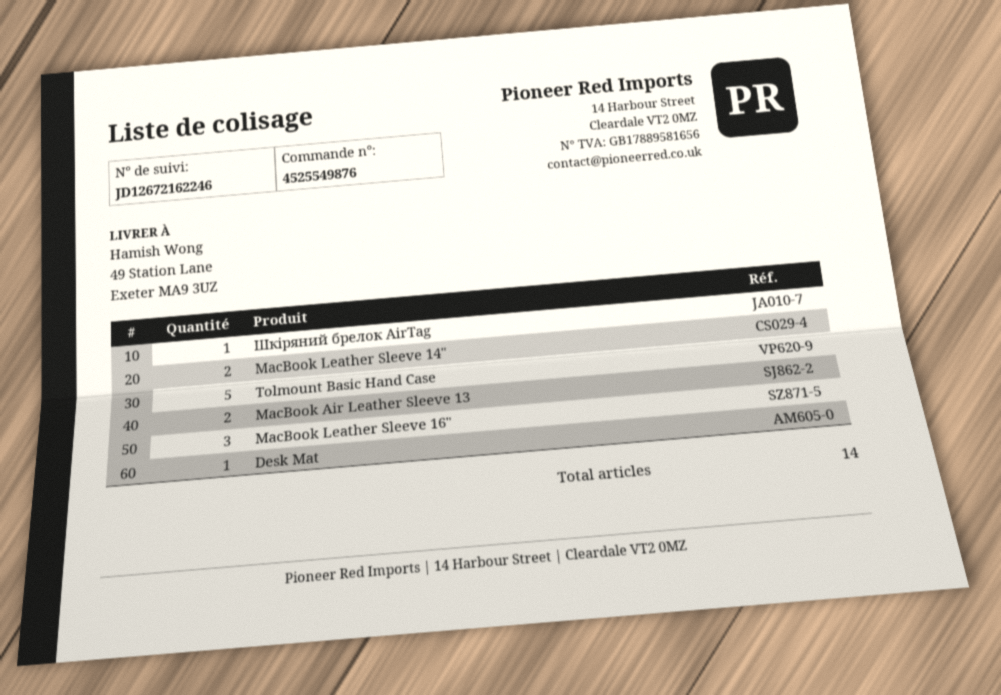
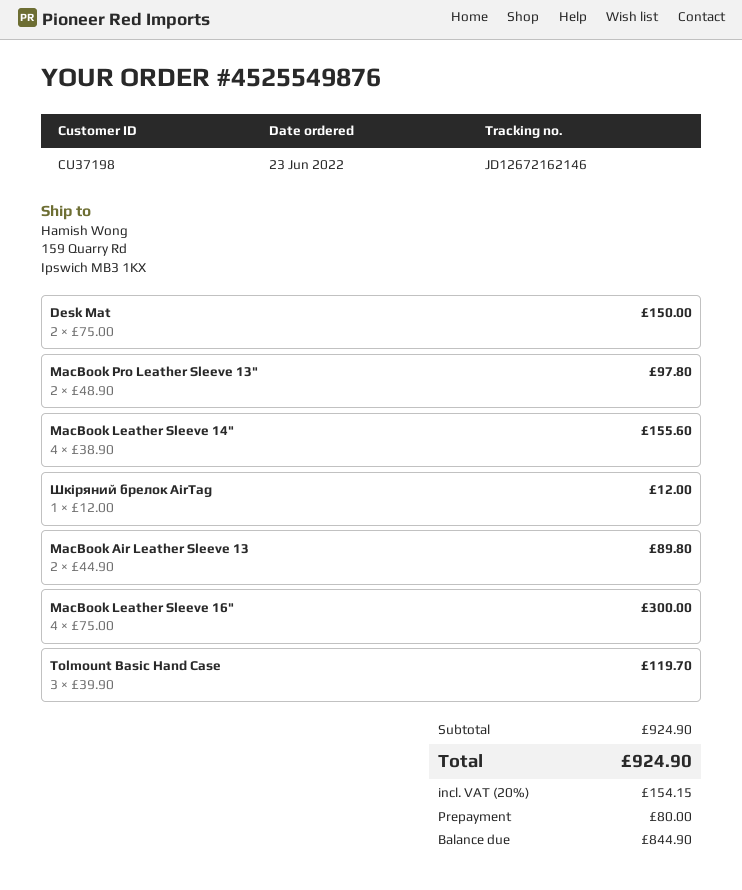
tracking number: JD12672162246 -> JD12672162146
ship to: 49 Station Lane, Exeter MA9 3UZ -> 159 Quarry Rd, Ipswich MB3 1KX
MacBook Leather Sleeve 14": 2 -> 4
Tolmount Basic Hand Case: 5 -> 3
MacBook Leather Sleeve 16": 3 -> 4
Desk Mat: 1 -> 2
MacBook Pro Leather Sleeve 13": none -> 2

